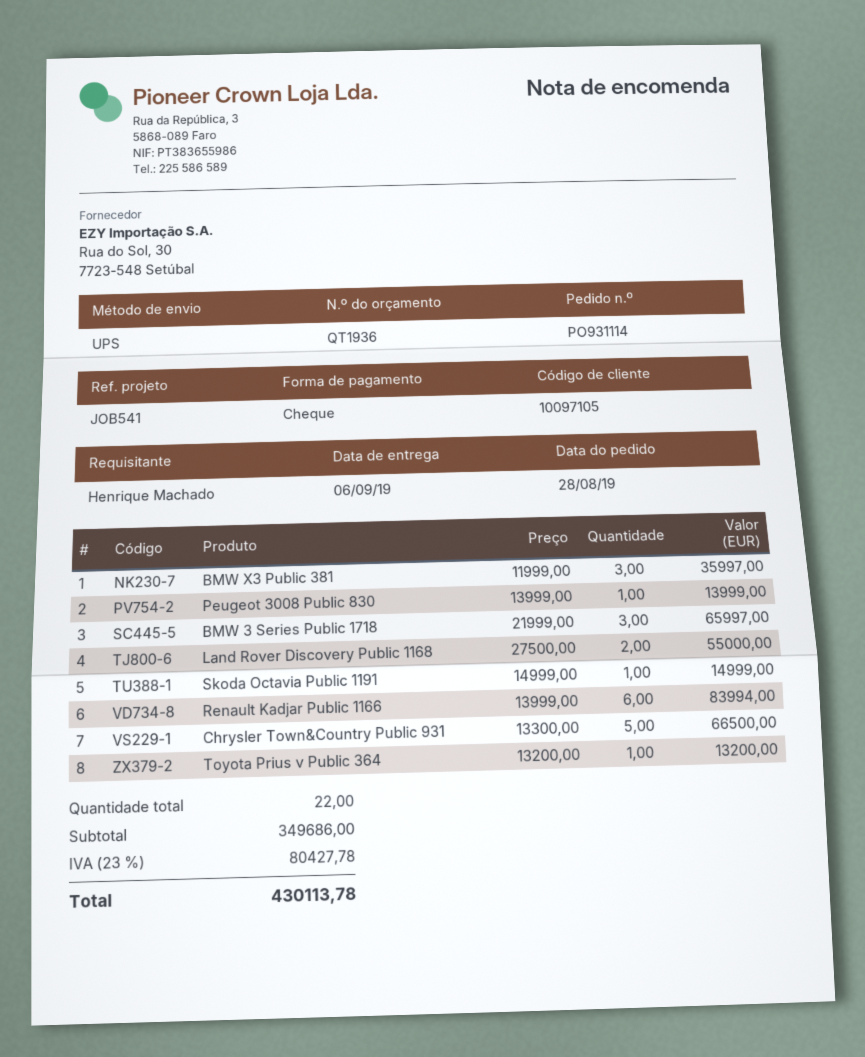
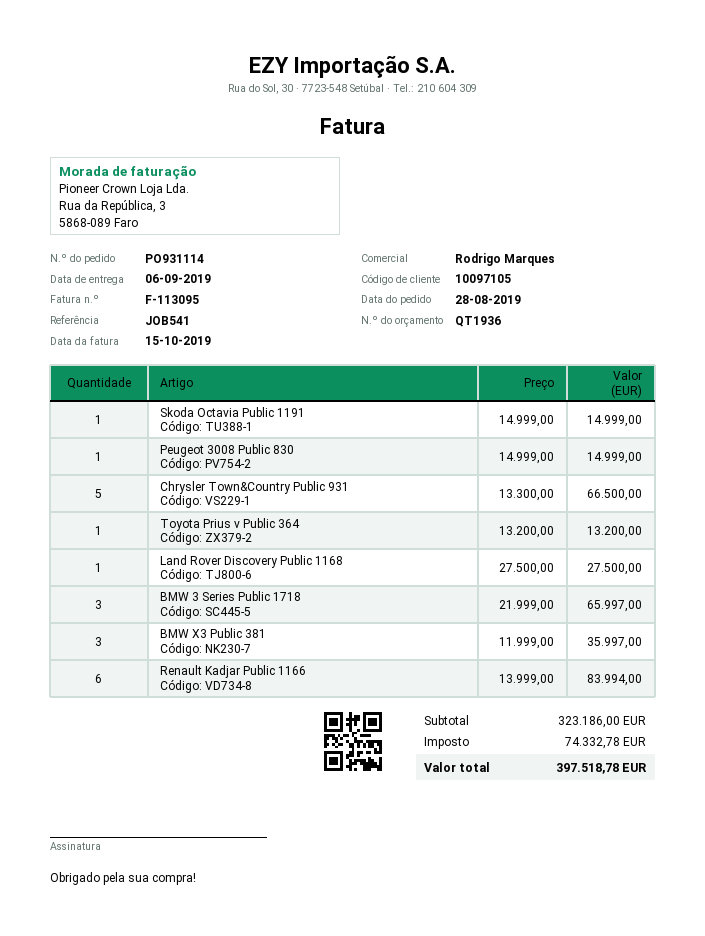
Peugeot 3008 Public 830: 1 x 13999.00 = 13999.00 -> 1 x 14999.00 = 14999.00
Land Rover Discovery Public 1168: 2 x 27500.00 = 55000.00 -> 1 x 27500.00 = 27500.00
subtotal: 349686.00 -> 323186.00
tax: 80427.78 -> 74332.78
total: 430113.78 -> 397518.78

